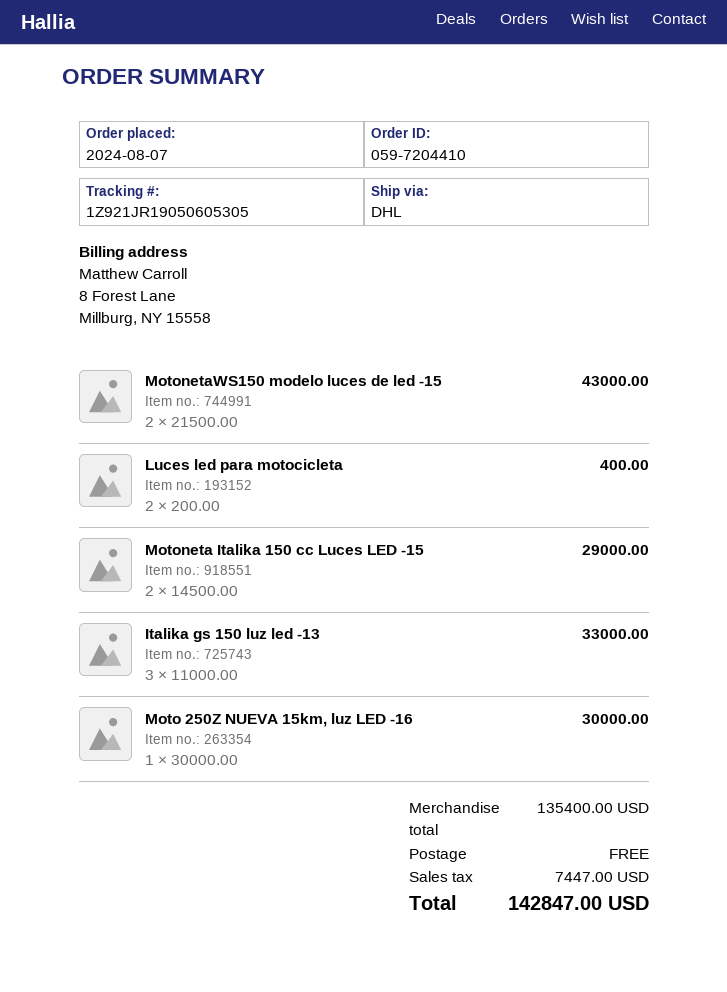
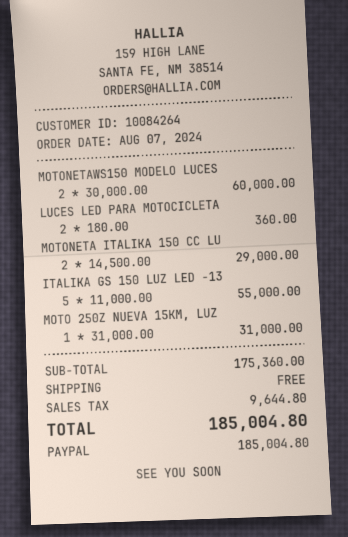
MotonetaWS150 modelo luces de led -15: 2 x 21500.00 = 43000.00 -> 2 x 30000.00 = 60000.00
Luces led para motocicleta: 2 x 200.00 = 400.00 -> 2 x 180.00 = 360.00
Italika gs 150 luz led -13: 3 x 11000.00 = 33000.00 -> 5 x 11000.00 = 55000.00
Moto 250Z NUEVA 15km, luz LED -16: 1 x 30000.00 = 30000.00 -> 1 x 31000.00 = 31000.00
subtotal: 135400.00 -> 175360.00
tax: 7447.00 -> 9644.80
total: 142847.00 -> 185004.80

